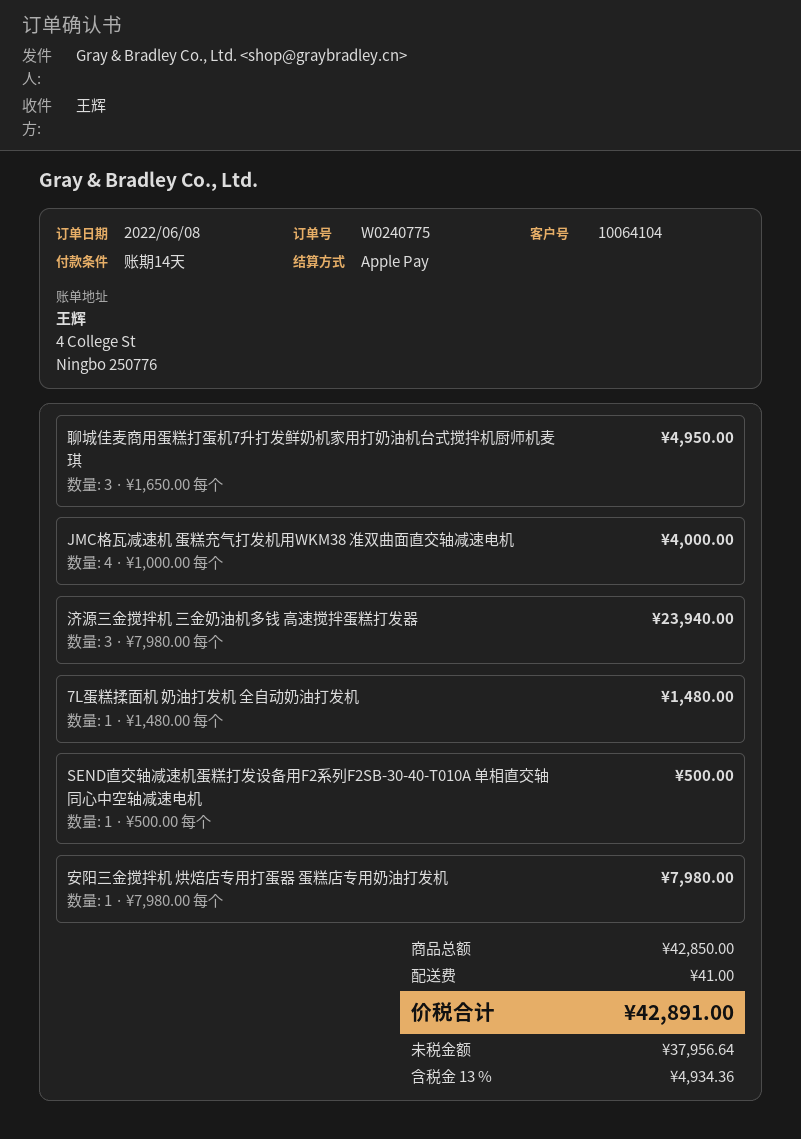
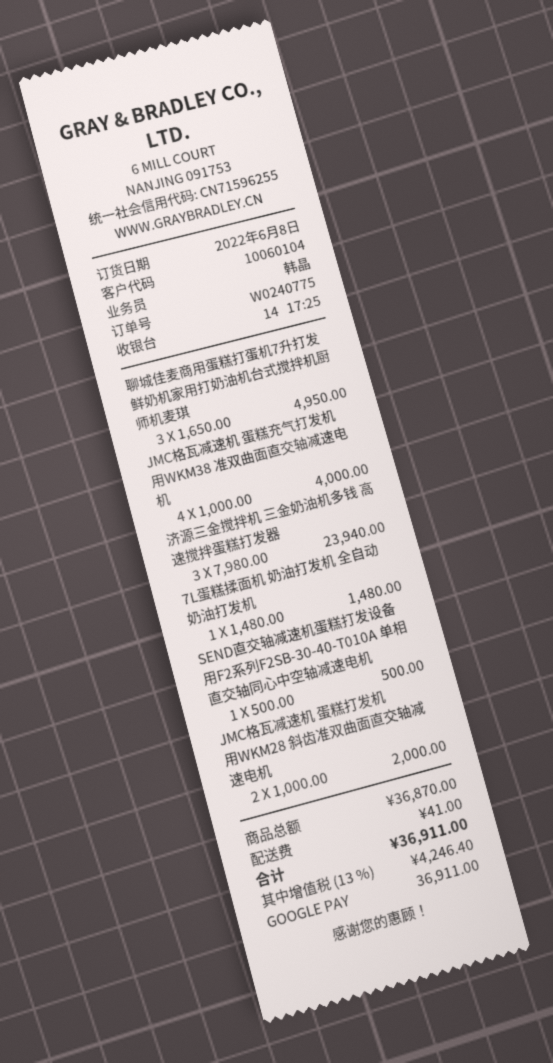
customer number: 10064104 -> 10060104
payment method: Apple Pay -> Google Pay
安阳三金搅拌机 烘焙店专用打蛋器 蛋糕店专用奶油打发机: 1 x 7980.00 = 7980.00 -> none
JMC格瓦减速机 蛋糕打发机用WKM28 斜齿准双曲面直交轴减速电机: none -> 2 x 1000.00 = 2000.00
subtotal: 42850.00 -> 36870.00
tax: 13% = 4934.36 -> 13% = 4246.40
total: 42891.00 -> 36911.00

